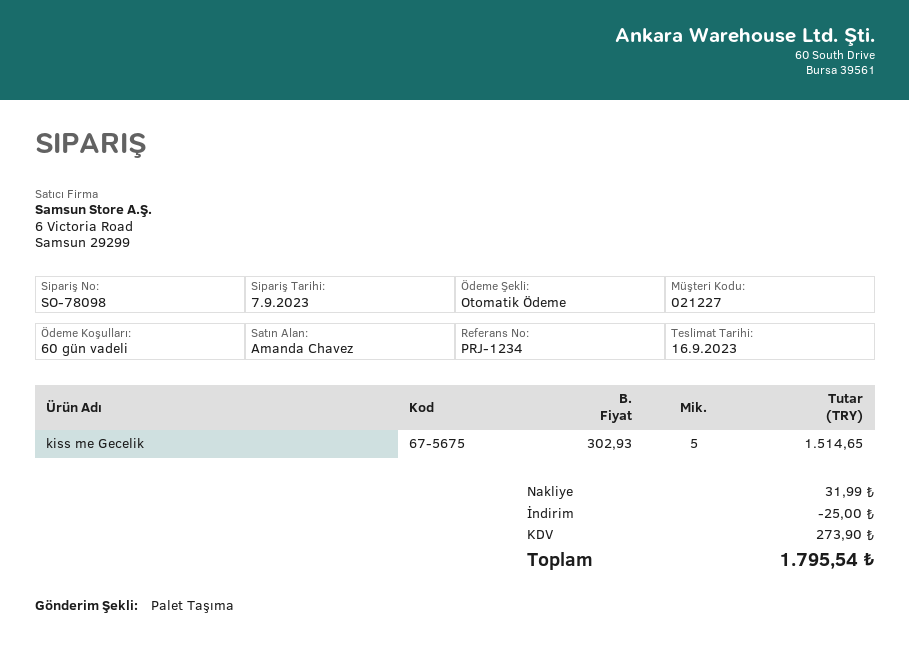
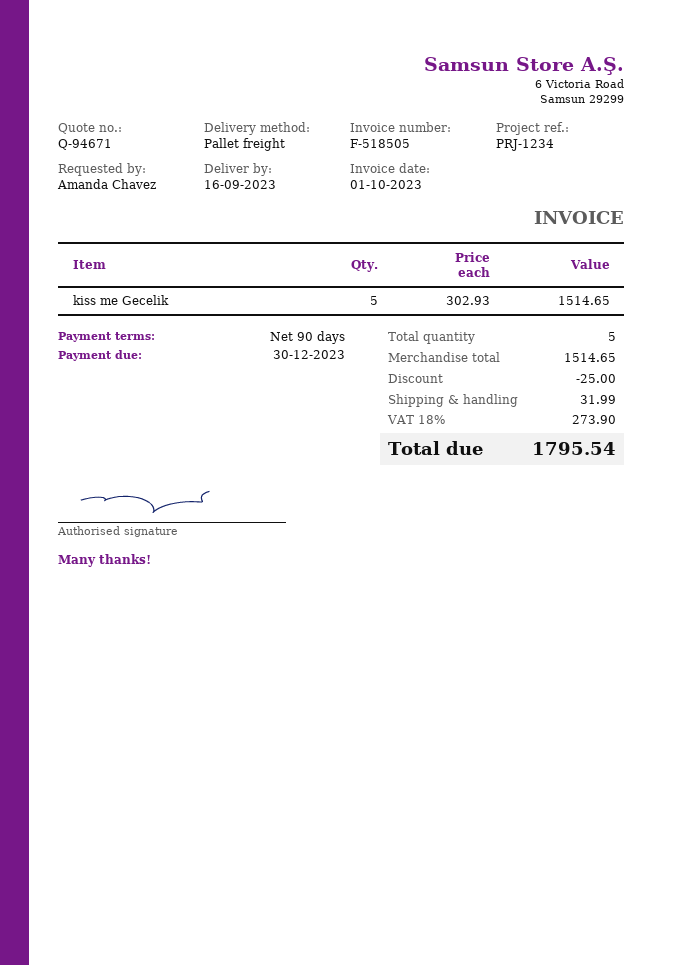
payment terms: 60 days -> 90 days

